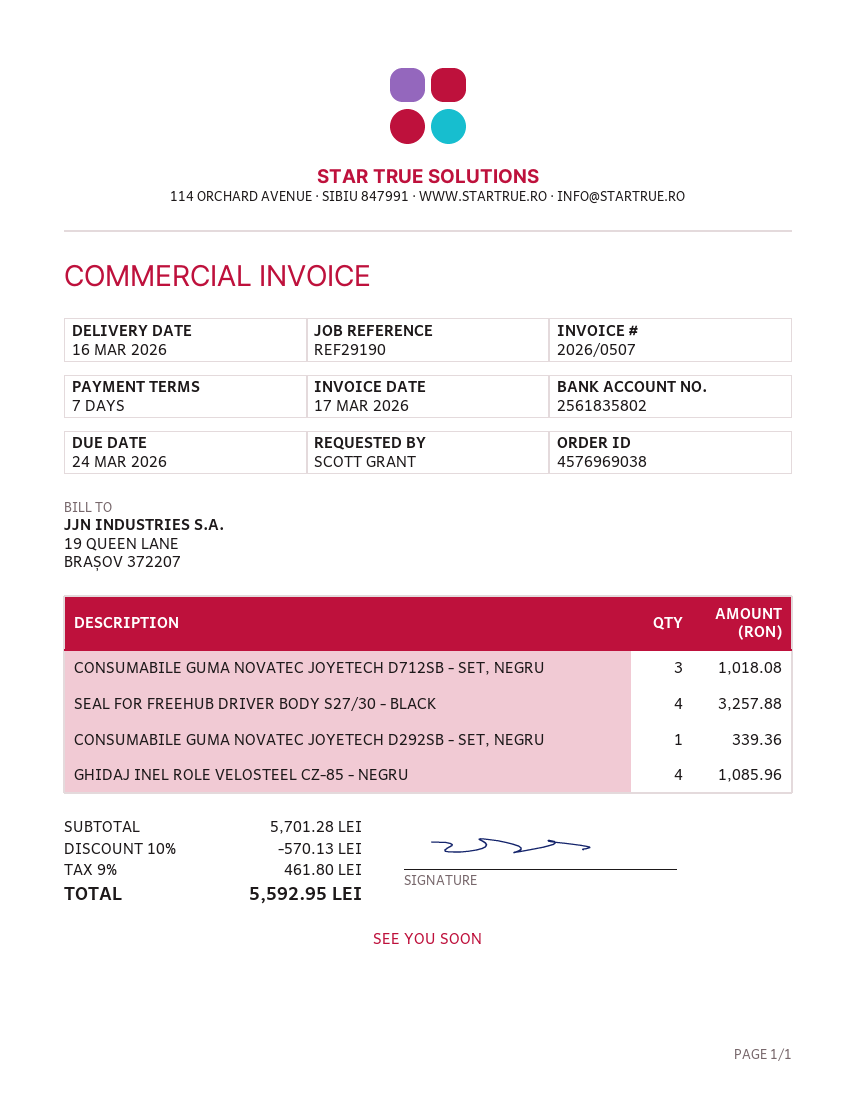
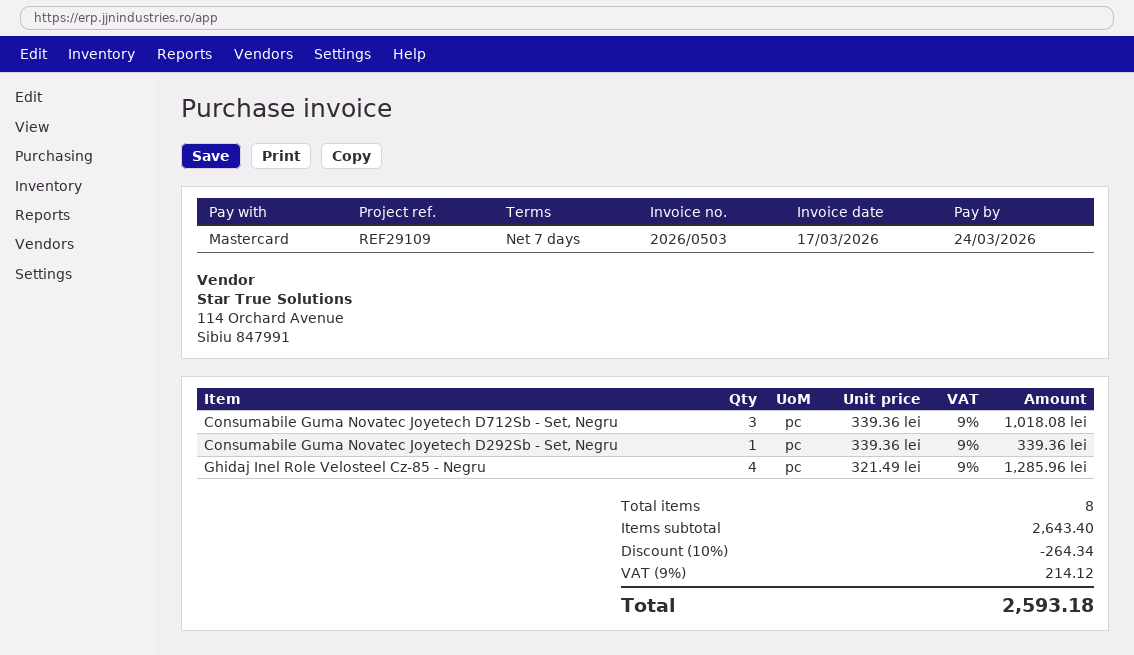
invoice number: 2026/0507 -> 2026/0503
reference: REF29190 -> REF29109
SEAL FOR FREEHUB DRIVER BODY S27/30 - BLACK: 4 for 3257.88 -> none
GHIDAJ INEL ROLE VELOSTEEL CZ-85 - NEGRU: 4 for 1085.96 -> 4 for 1285.96
subtotal: 5701.28 -> 2643.40
discount: 10% = 570.13 -> 10% = 264.34
tax: 9% = 461.80 -> 9% = 214.12
total: 5592.95 -> 2593.18

